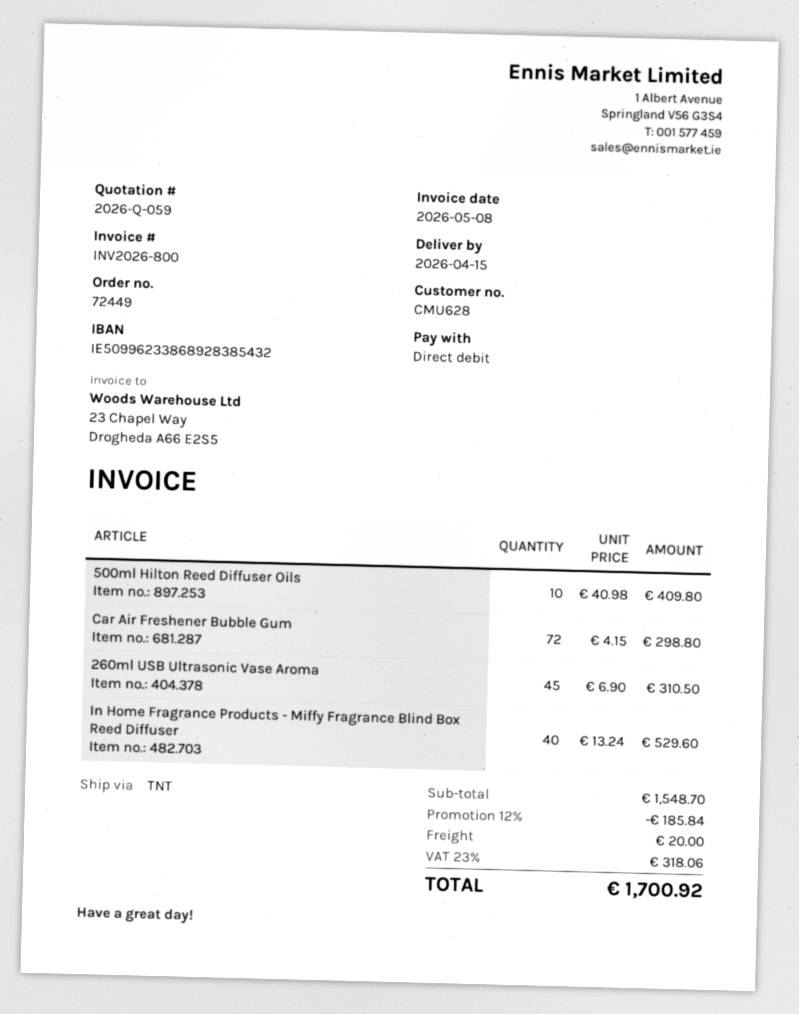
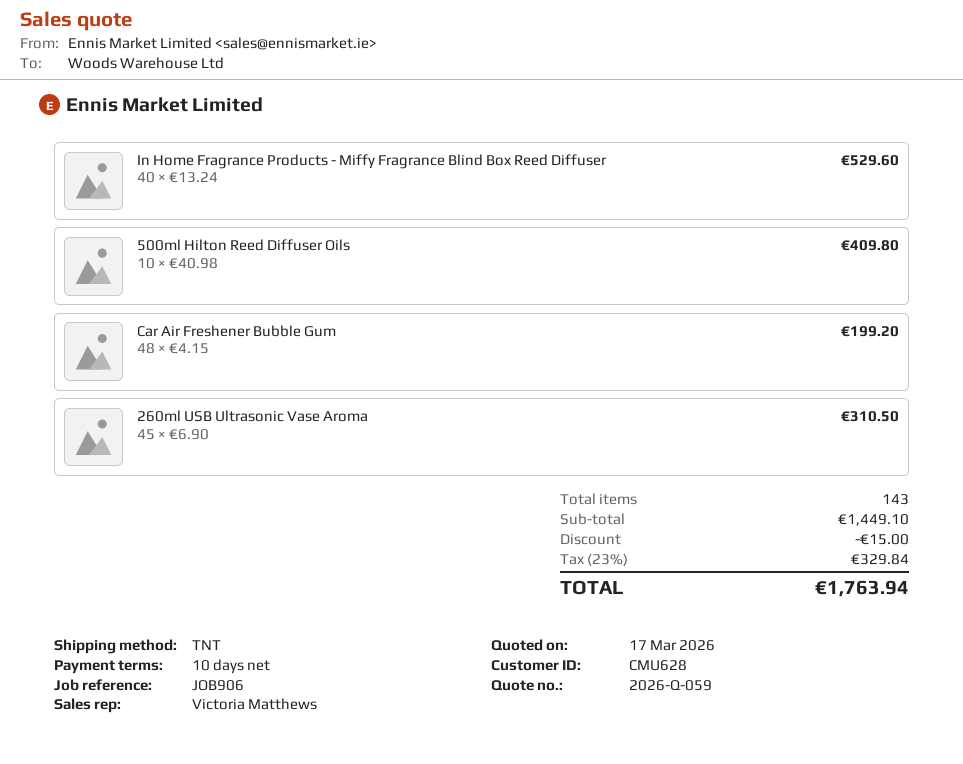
Car Air Freshener Bubble Gum: 72 x 4.15 = 298.80 -> 48 x 4.15 = 199.20
subtotal: 1548.70 -> 1449.10
discount: 185.84 -> 15.00
shipping: 20.00 -> none
tax: 23% = 318.06 -> 23% = 329.84
total: 1700.92 -> 1763.94

